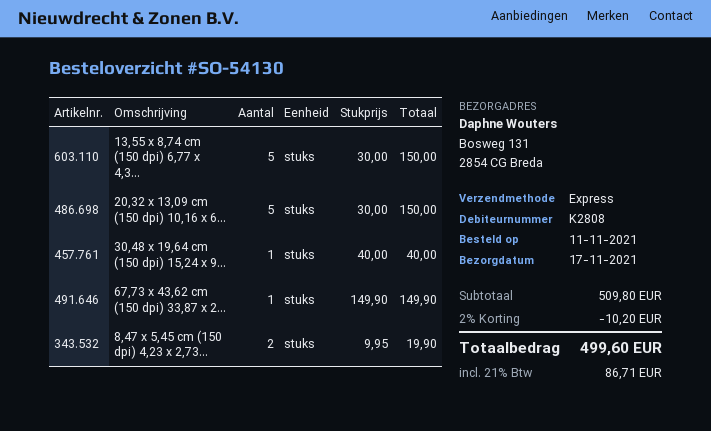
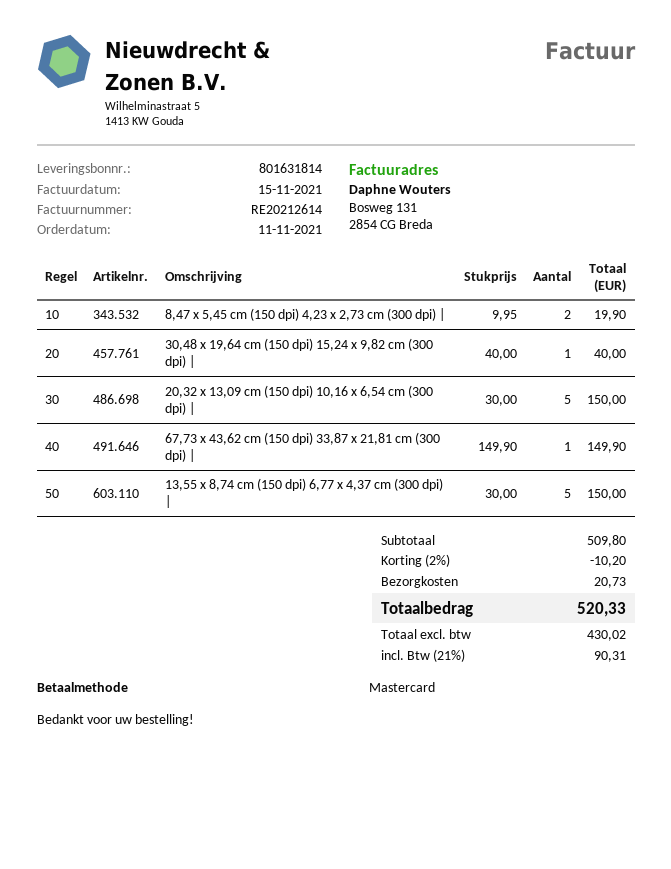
shipping: none -> 20.73
tax: 21% = 86.71 -> 21% = 90.31
total: 499.60 -> 520.33

